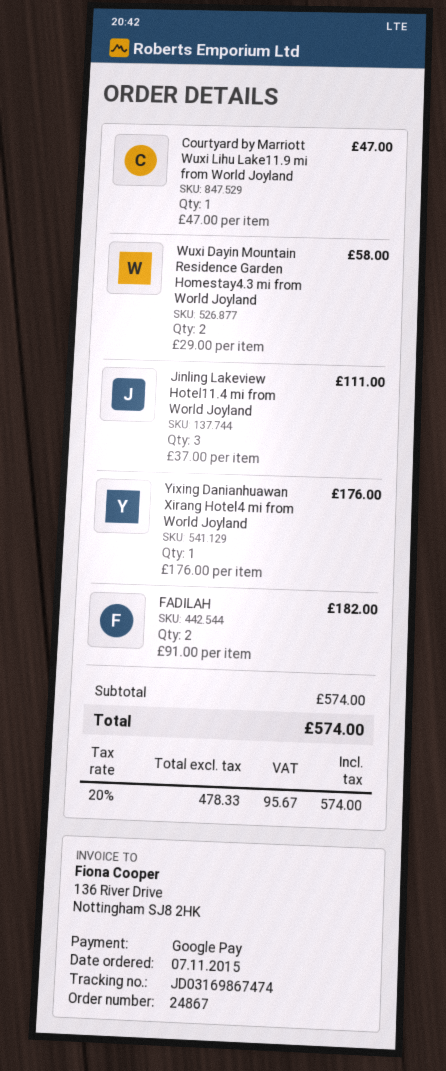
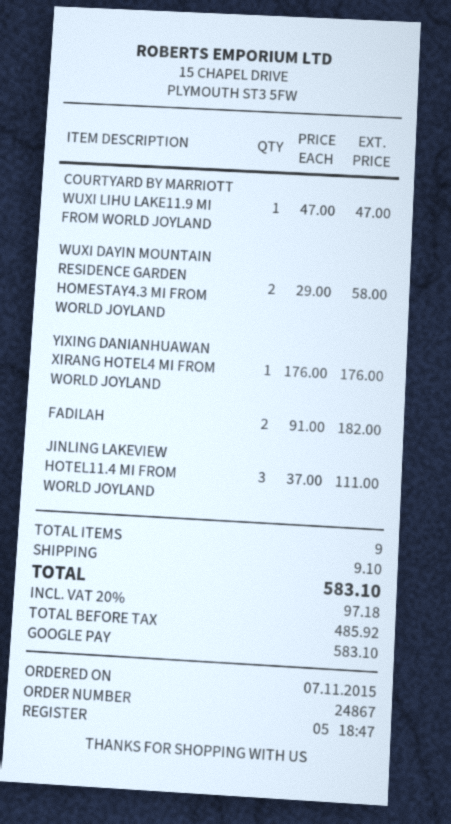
shipping: none -> 9.10
net: 478.33 -> 485.92
tax: 20% = 95.67 -> 20% = 97.18
total: 574.00 -> 583.10

